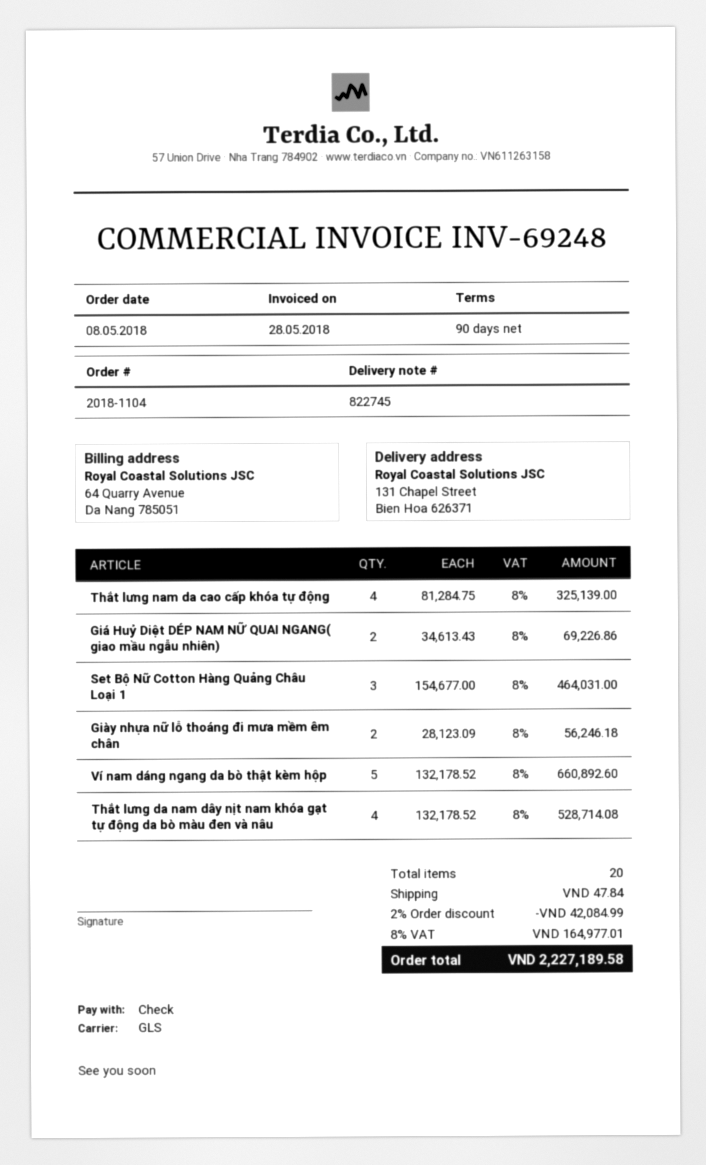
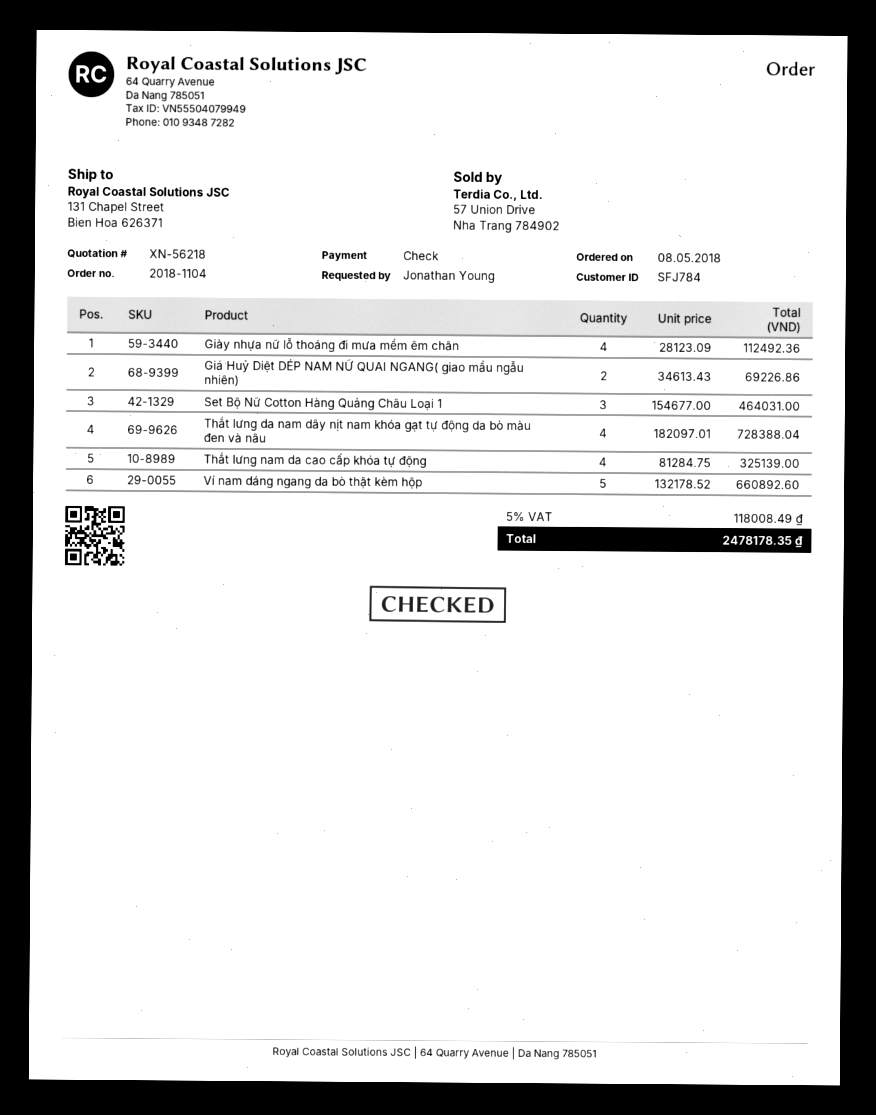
Giày nhựa nữ lỗ thoáng đi mưa mềm êm chân: 2 x 28123.09 = 56246.18 -> 4 x 28123.09 = 112492.36
Thắt lưng da nam dây nịt nam khóa gạt tự động da bò màu đen và nâu: 4 x 132178.52 = 528714.08 -> 4 x 182097.01 = 728388.04
discount: 2% = 42084.99 -> none
shipping: 47.84 -> none
tax: 8% = 164977.01 -> 5% = 118008.49
total: 2227189.58 -> 2478178.35

